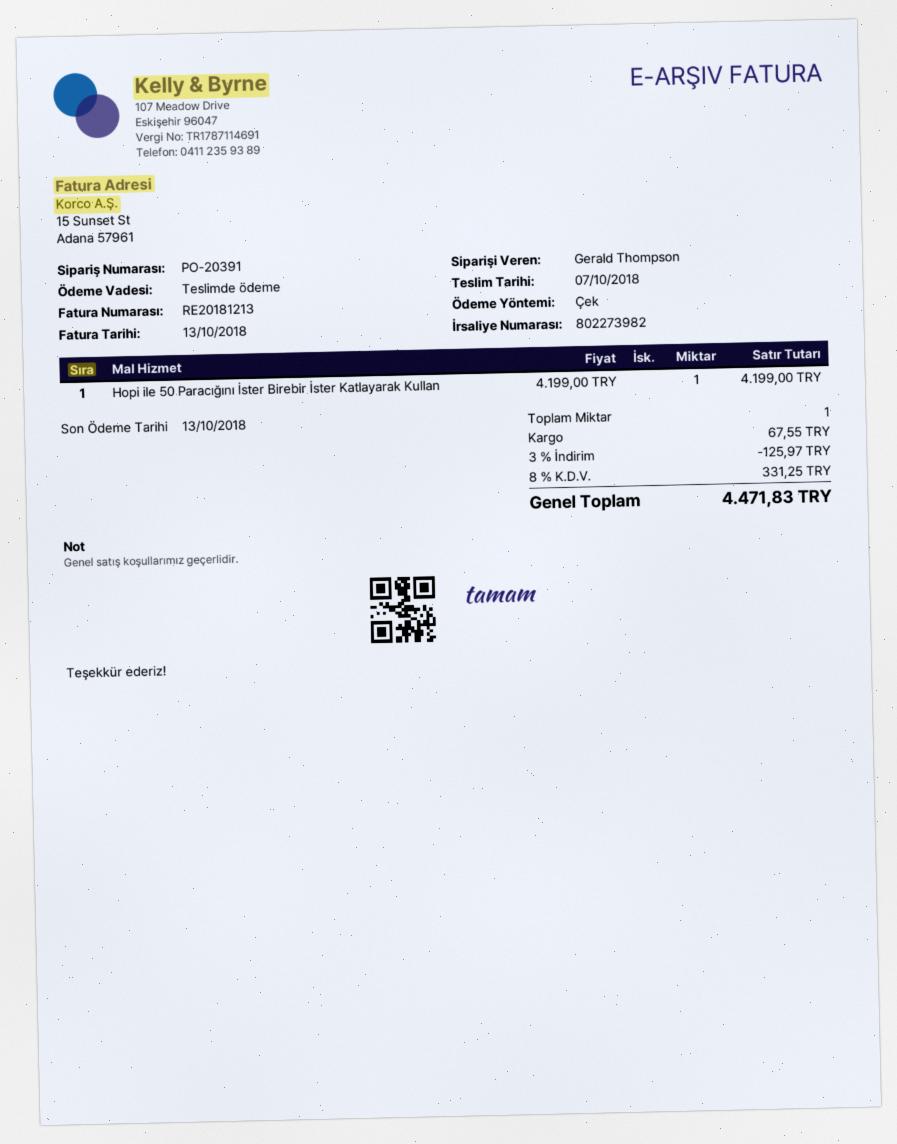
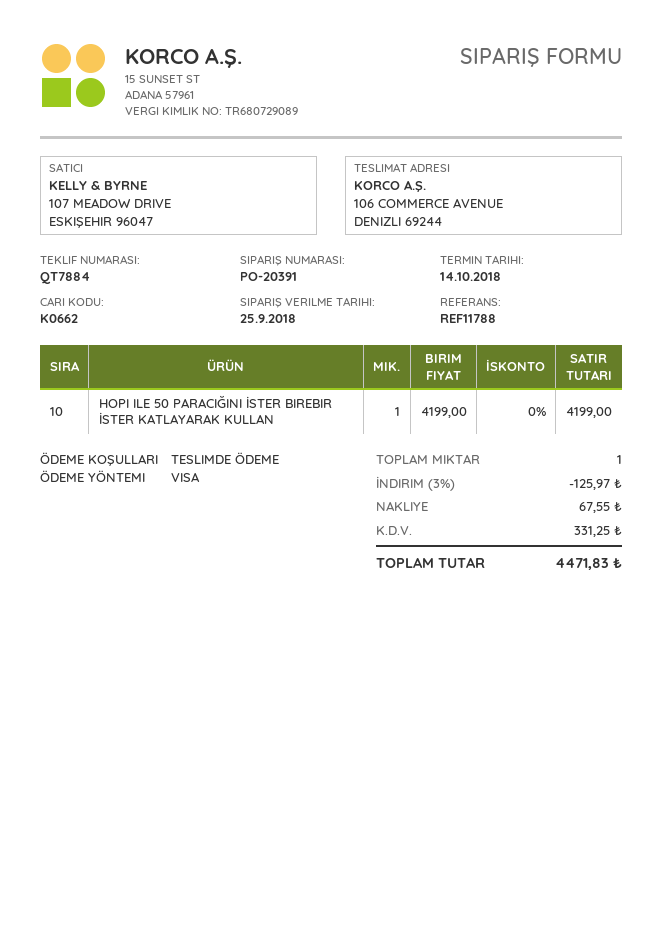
delivery date: 2018-10-07 -> 2018-10-14
payment method: cheque -> Visa

